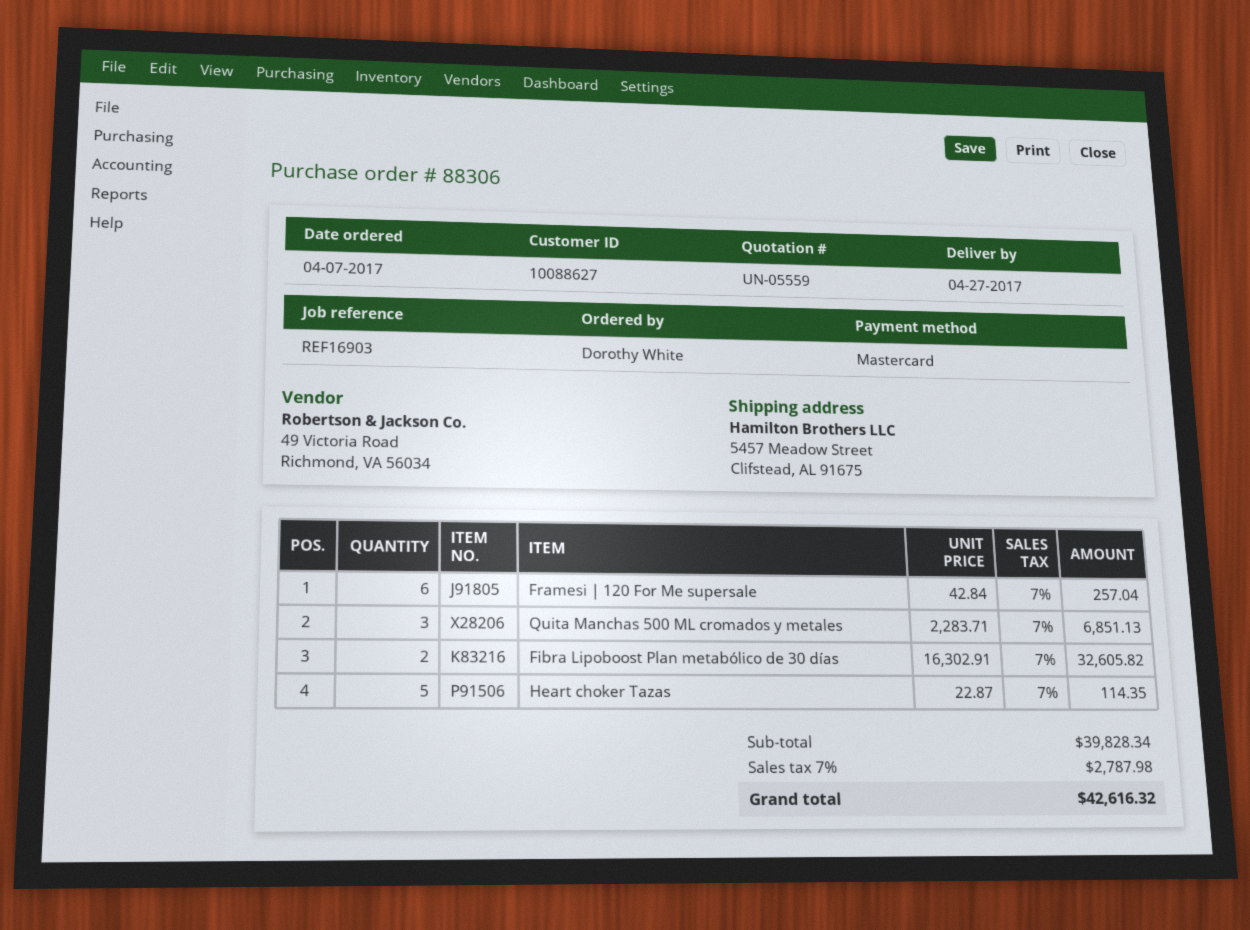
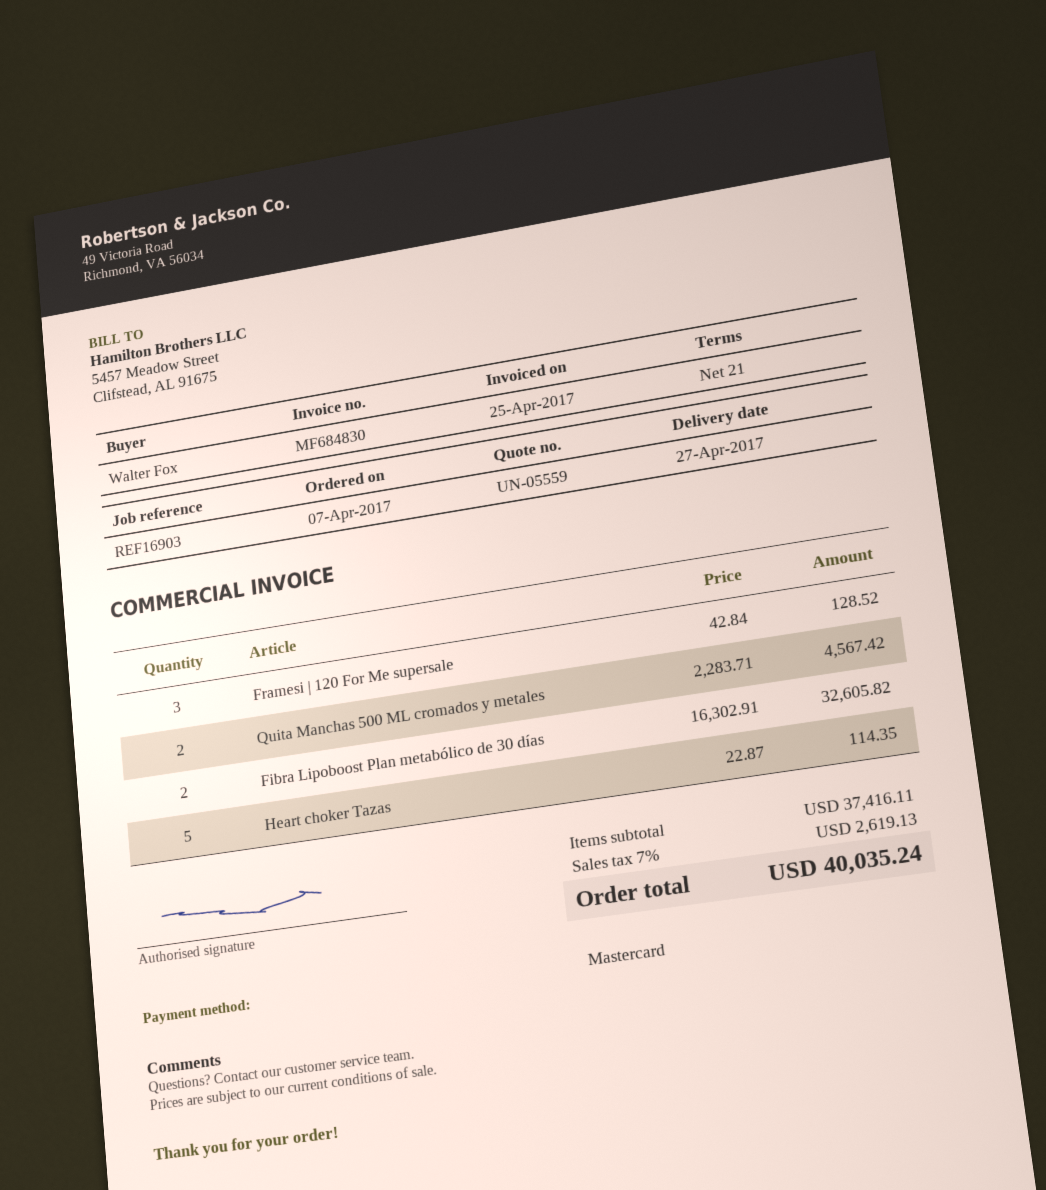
ordered by: Dorothy White -> Walter Fox
Framesi | 120 For Me supersale: 6 x 42.84 = 257.04 -> 3 x 42.84 = 128.52
Quita Manchas 500 ML cromados y metales: 3 x 2283.71 = 6851.13 -> 2 x 2283.71 = 4567.42
subtotal: 39828.34 -> 37416.11
tax: 7% = 2787.98 -> 7% = 2619.13
total: 42616.32 -> 40035.24

